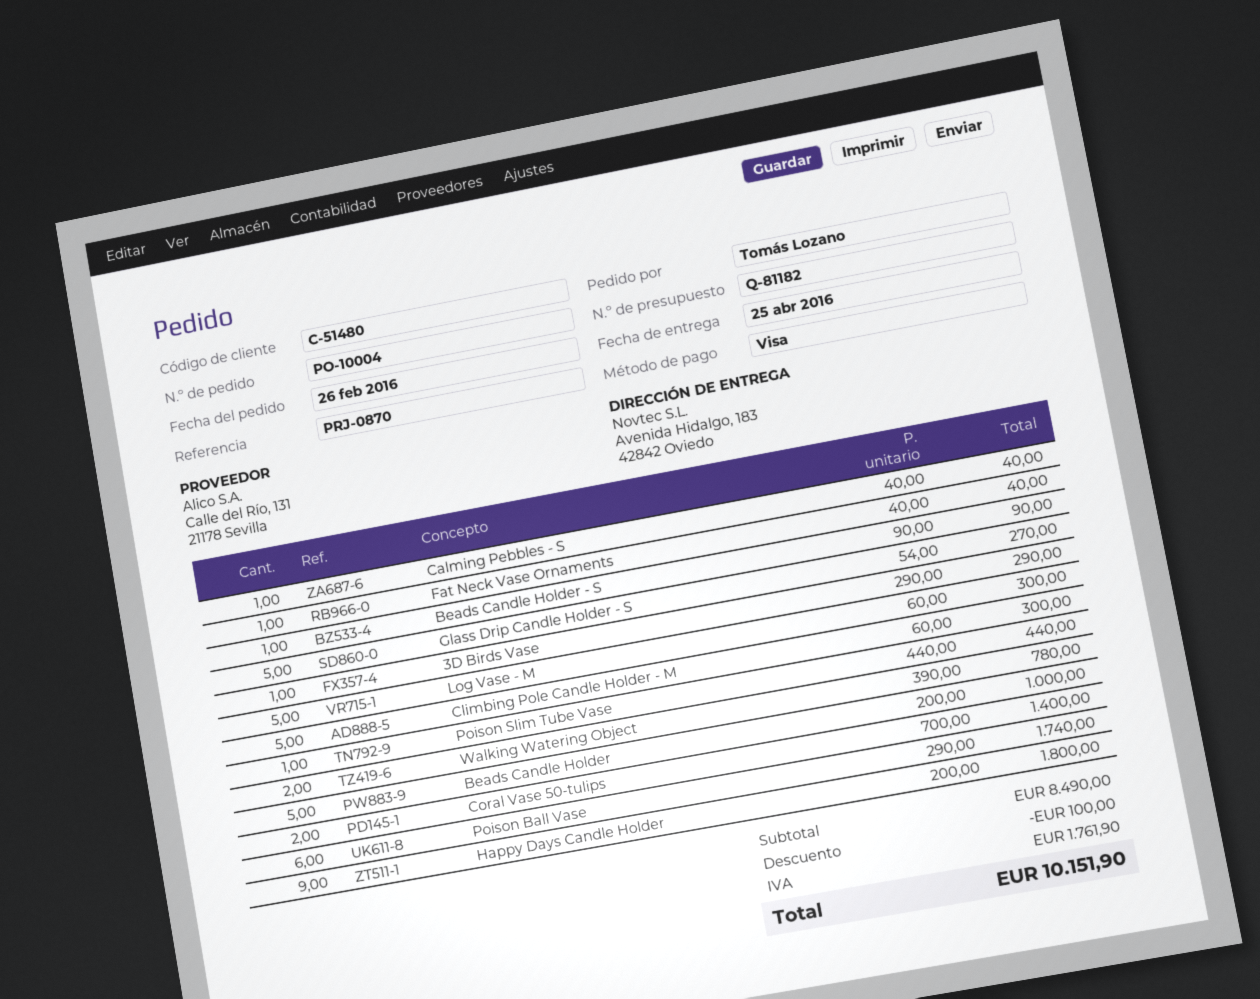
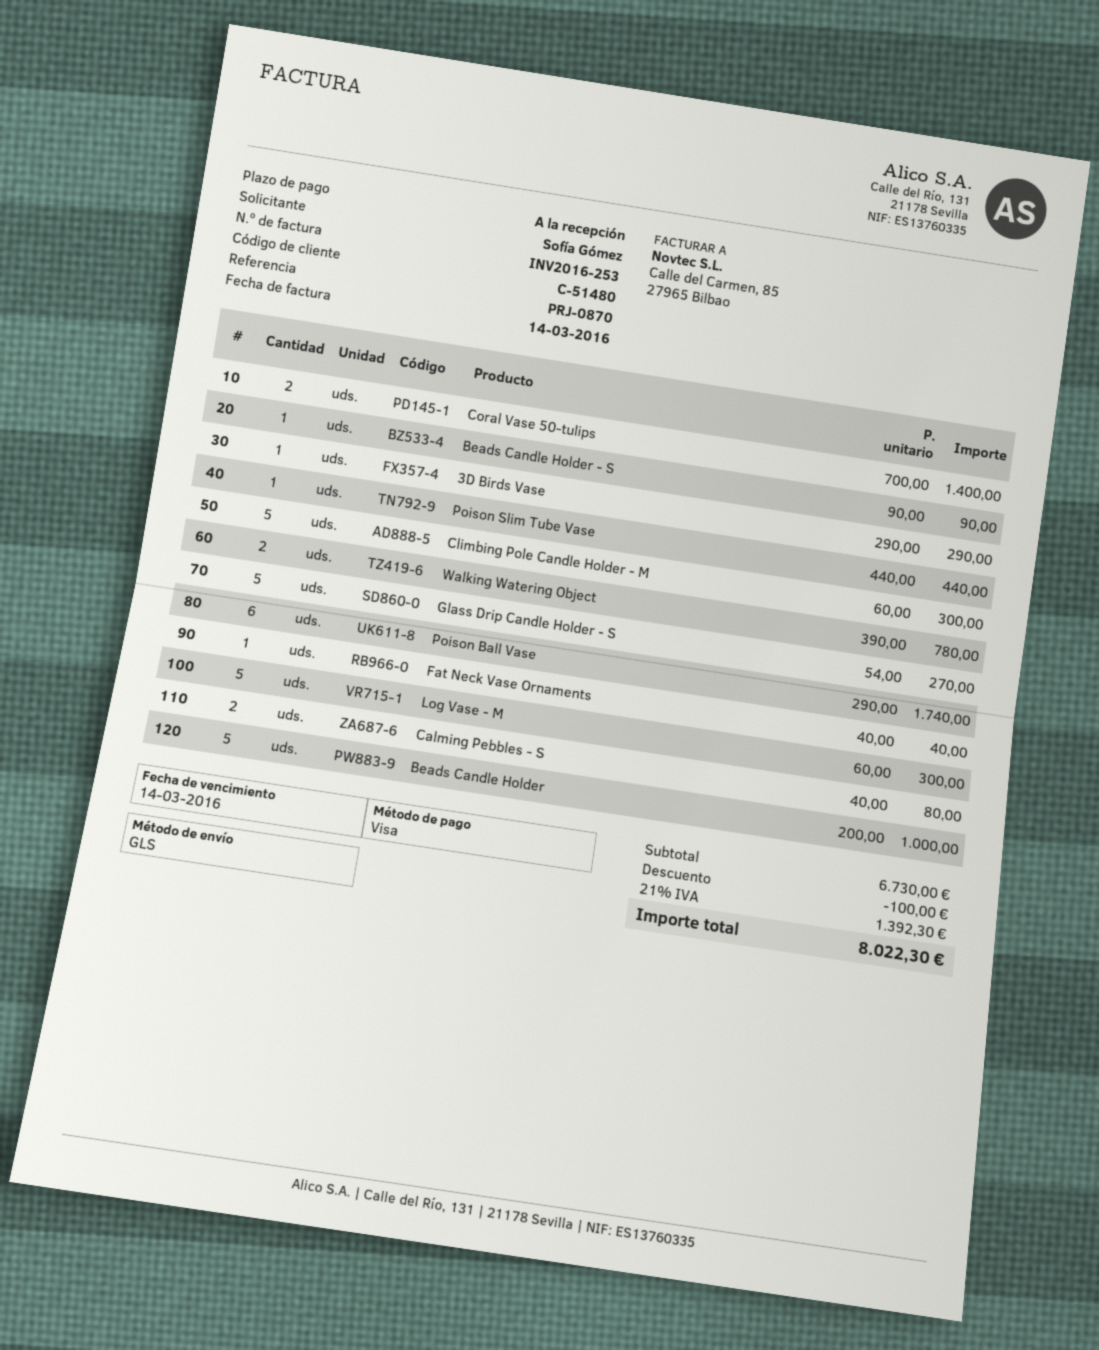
ordered by: Tomás Lozano -> Sofía Gómez
Calming Pebbles - S: 1 x 40.00 = 40.00 -> 2 x 40.00 = 80.00
Happy Days Candle Holder: 9 x 200.00 = 1800.00 -> none
subtotal: 8490.00 -> 6730.00
tax: 1761.90 -> 1392.30
total: 10151.90 -> 8022.30

